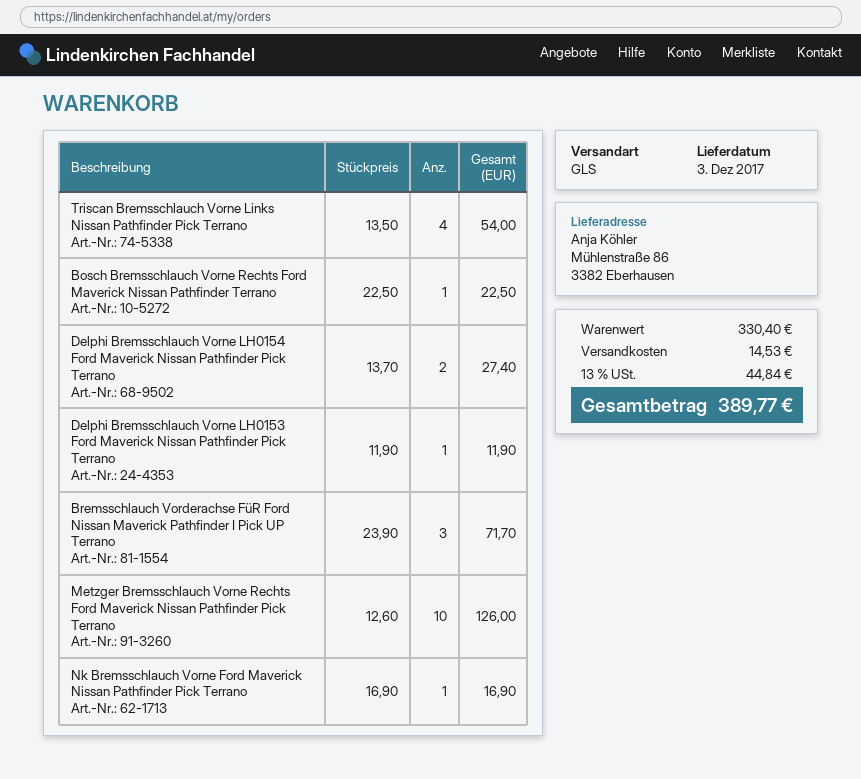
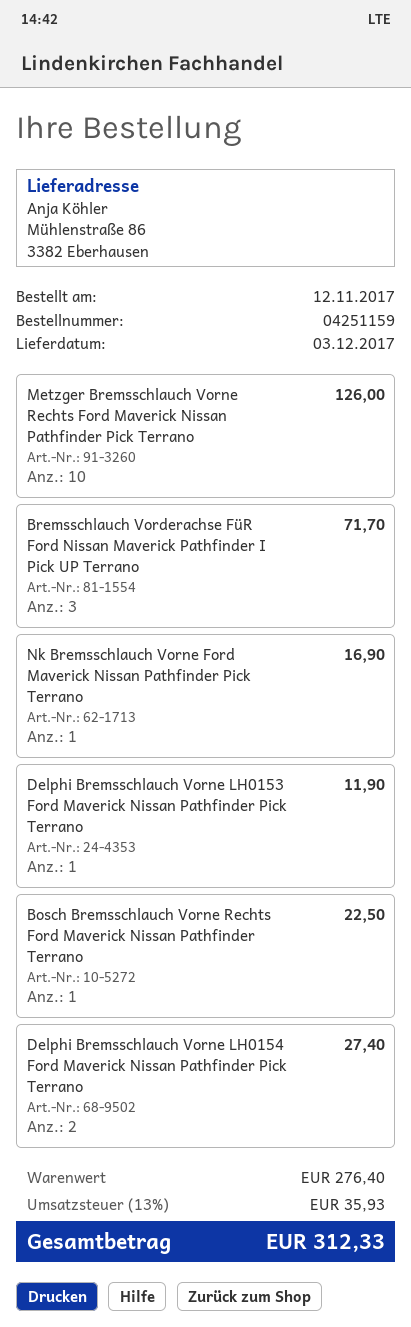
Triscan Bremsschlauch Vorne Links Nissan Pathfinder Pick Terrano: 4 for 54.00 -> none
subtotal: 330.40 -> 276.40
shipping: 14.53 -> none
tax: 13% = 44.84 -> 13% = 35.93
total: 389.77 -> 312.33

